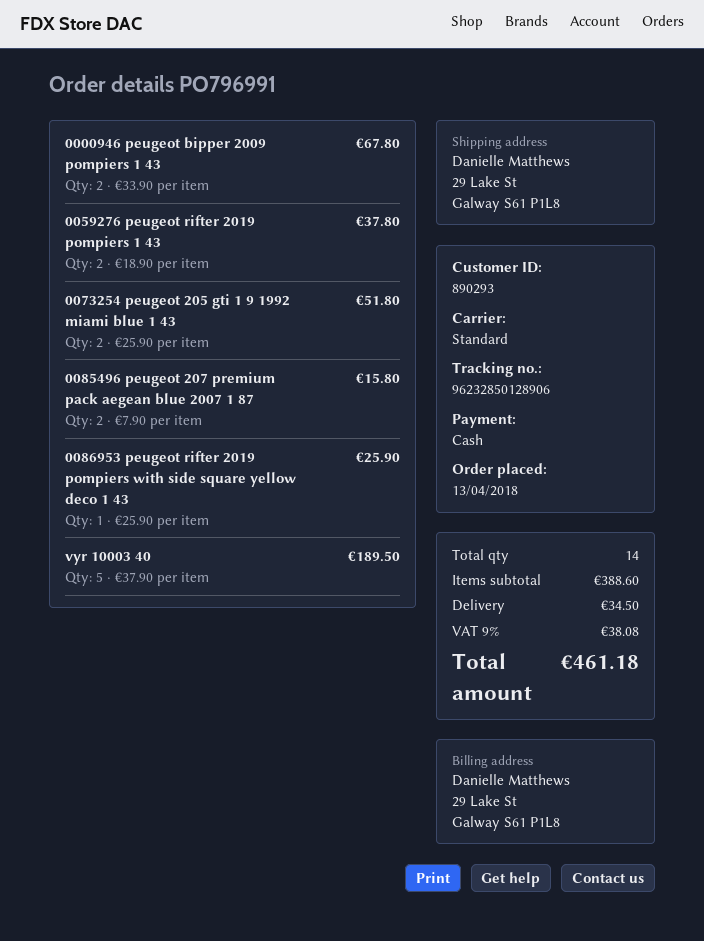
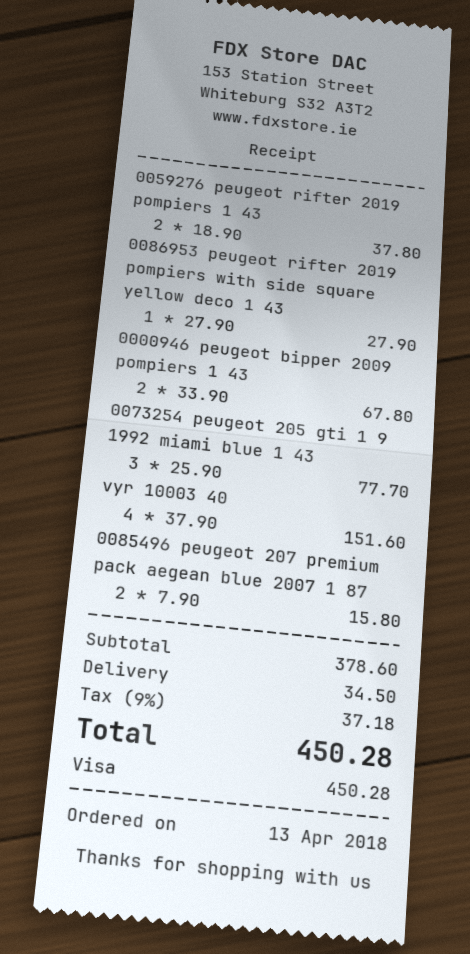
payment method: cash -> Visa
0073254 peugeot 205 gti 1 9 1992 miami blue 1 43: 2 x 25.90 = 51.80 -> 3 x 25.90 = 77.70
0086953 peugeot rifter 2019 pompiers with side square yellow deco 1 43: 1 x 25.90 = 25.90 -> 1 x 27.90 = 27.90
vyr 10003 40: 5 x 37.90 = 189.50 -> 4 x 37.90 = 151.60
subtotal: 388.60 -> 378.60
tax: 9% = 38.08 -> 9% = 37.18
total: 461.18 -> 450.28

